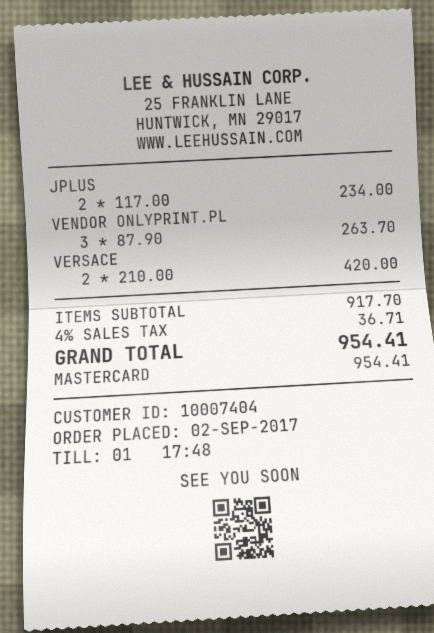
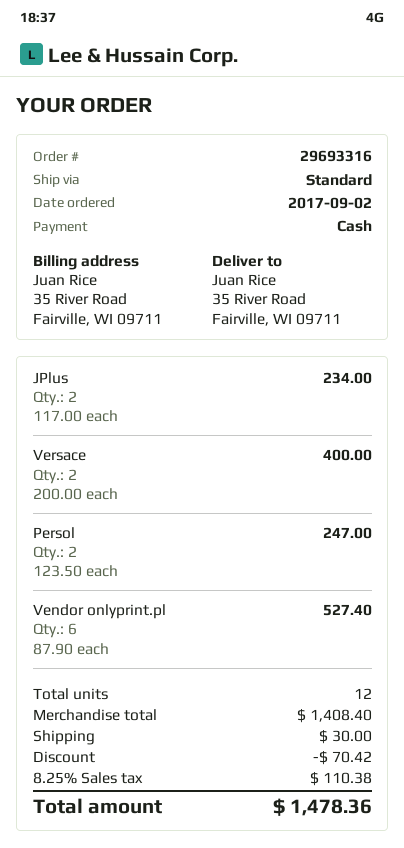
payment method: Mastercard -> cash
VENDOR ONLYPRINT.PL: 3 x 87.90 = 263.70 -> 6 x 87.90 = 527.40
VERSACE: 2 x 210.00 = 420.00 -> 2 x 200.00 = 400.00
Persol: none -> 2 x 123.50 = 247.00
subtotal: 917.70 -> 1408.40
discount: none -> 70.42
shipping: none -> 30.00
tax: 4% = 36.71 -> 8.25% = 110.38
total: 954.41 -> 1478.36

